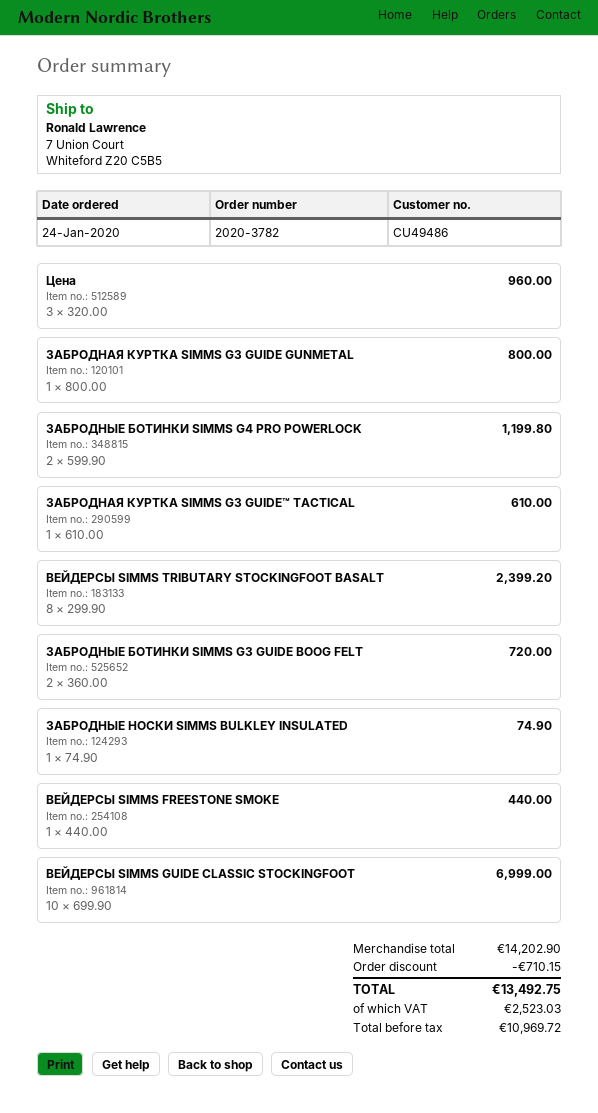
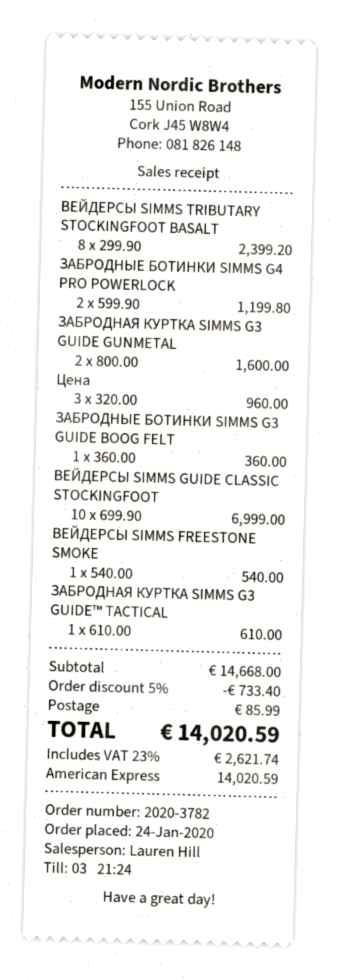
ЗАБРОДНАЯ КУРТКА SIMMS G3 GUIDE GUNMETAL: 1 x 800.00 = 800.00 -> 2 x 800.00 = 1600.00
ЗАБРОДНЫЕ БОТИНКИ SIMMS G3 GUIDE BOOG FELT: 2 x 360.00 = 720.00 -> 1 x 360.00 = 360.00
ЗАБРОДНЫЕ НОСКИ SIMMS BULKLEY INSULATED: 1 x 74.90 = 74.90 -> none
ВЕЙДЕРСЫ SIMMS FREESTONE SMOKE: 1 x 440.00 = 440.00 -> 1 x 540.00 = 540.00
subtotal: 14202.90 -> 14668.00
discount: 710.15 -> 733.40
shipping: none -> 85.99
tax: 2523.03 -> 2621.74
total: 13492.75 -> 14020.59

